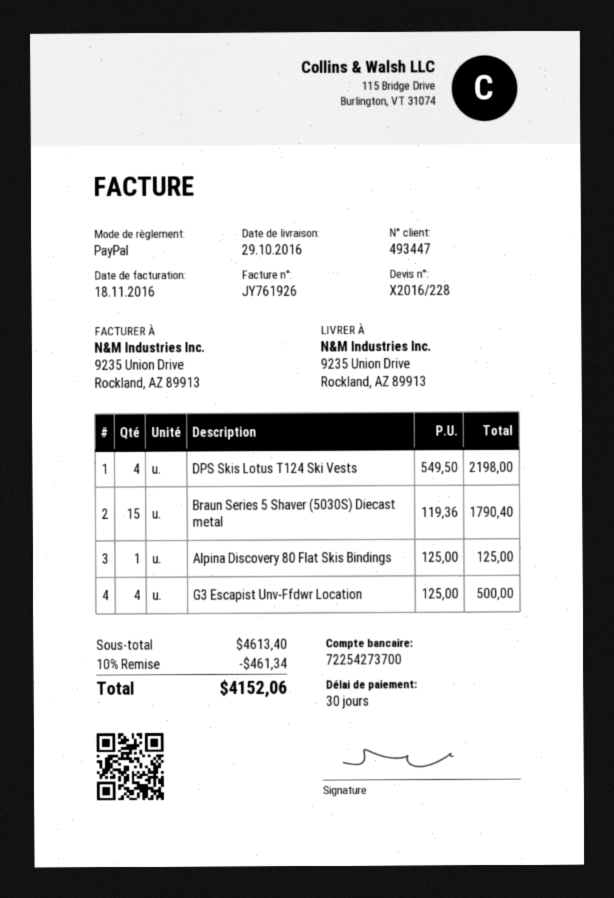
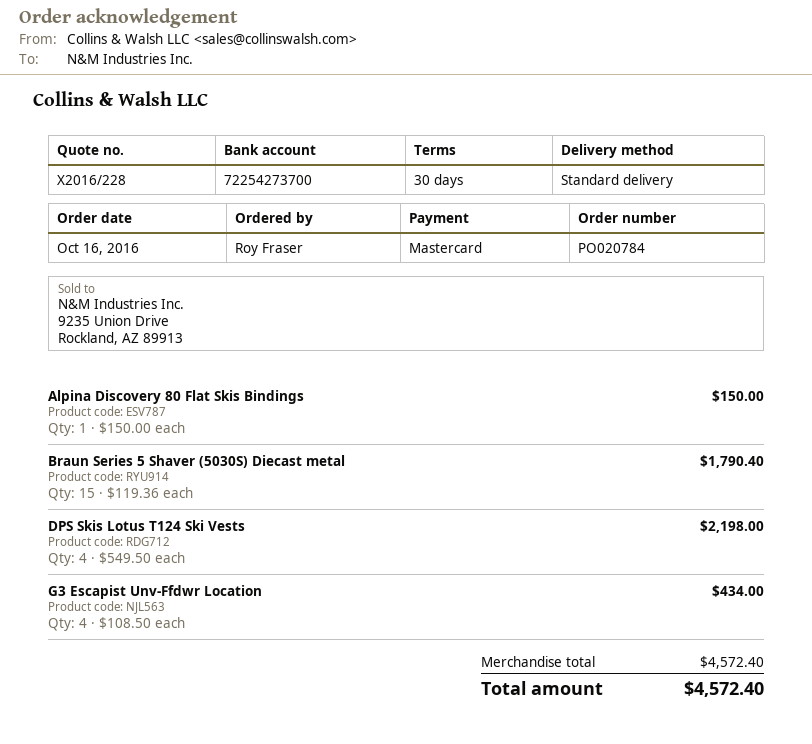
payment method: PayPal -> Mastercard
Alpina Discovery 80 Flat Skis Bindings: 1 x 125.00 = 125.00 -> 1 x 150.00 = 150.00
G3 Escapist Unv-Ffdwr Location: 4 x 125.00 = 500.00 -> 4 x 108.50 = 434.00
subtotal: 4613.40 -> 4572.40
discount: 10% = 461.34 -> none
total: 4152.06 -> 4572.40

